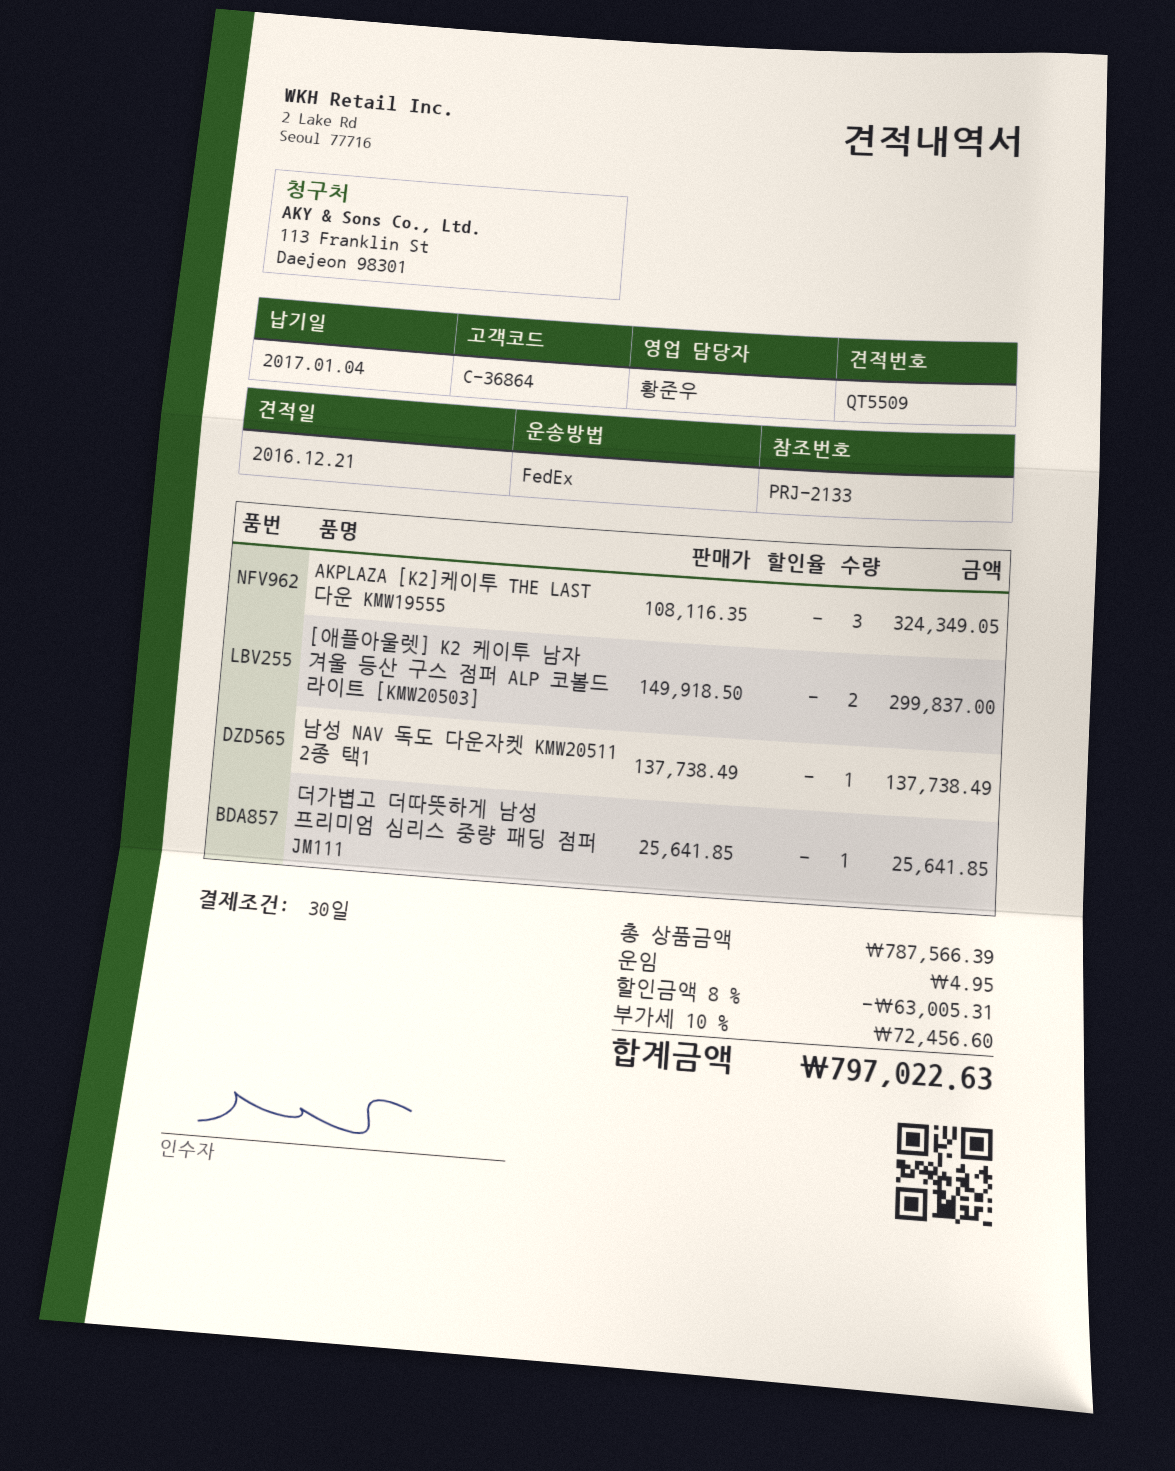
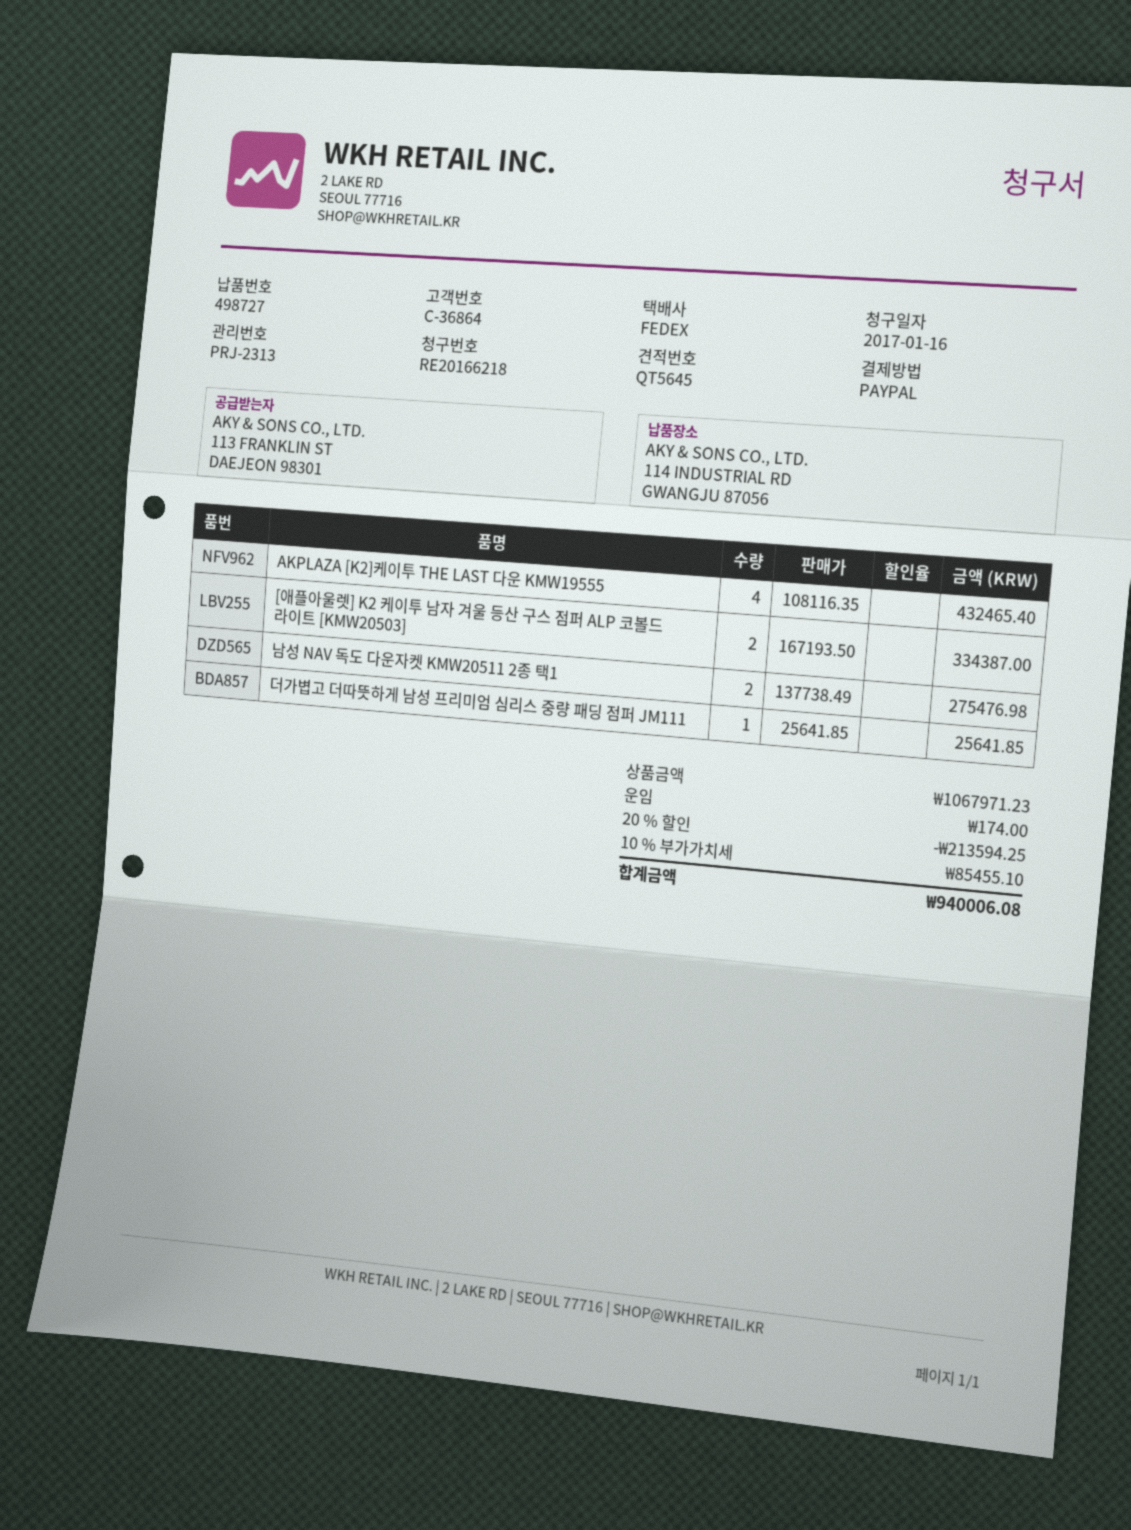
quote number: QT5509 -> QT5645
reference: PRJ-2133 -> PRJ-2313
AKPLAZA [K2]케이투 THE LAST 다운 KMW19555: 3 x 108116.35 = 324349.05 -> 4 x 108116.35 = 432465.40
[애플아울렛] K2 케이투 남자 겨울 등산 구스 점퍼 ALP 코볼드 라이트 [KMW20503]: 2 x 149918.50 = 299837.00 -> 2 x 167193.50 = 334387.00
남성 NAV 독도 다운자켓 KMW20511 2종 택1: 1 x 137738.49 = 137738.49 -> 2 x 137738.49 = 275476.98
subtotal: 787566.39 -> 1067971.23
discount: 8% = 63005.31 -> 20% = 213594.25
shipping: 4.95 -> 174.00
tax: 10% = 72456.60 -> 10% = 85455.10
total: 797022.63 -> 940006.08

